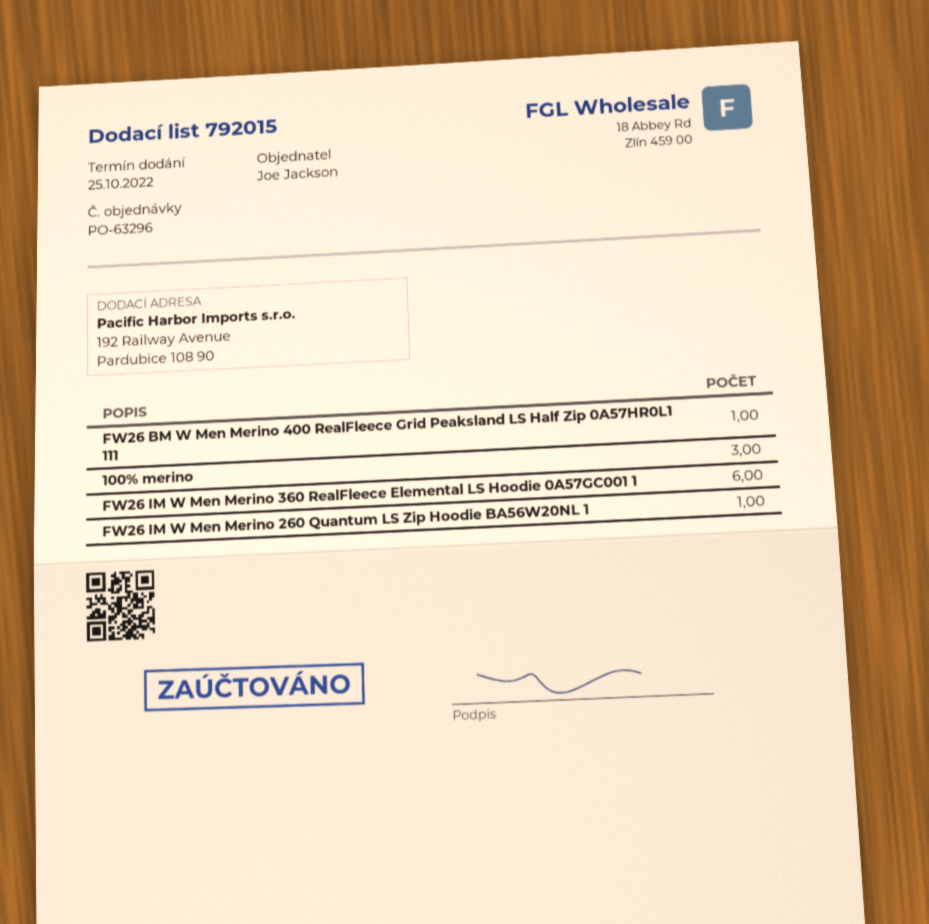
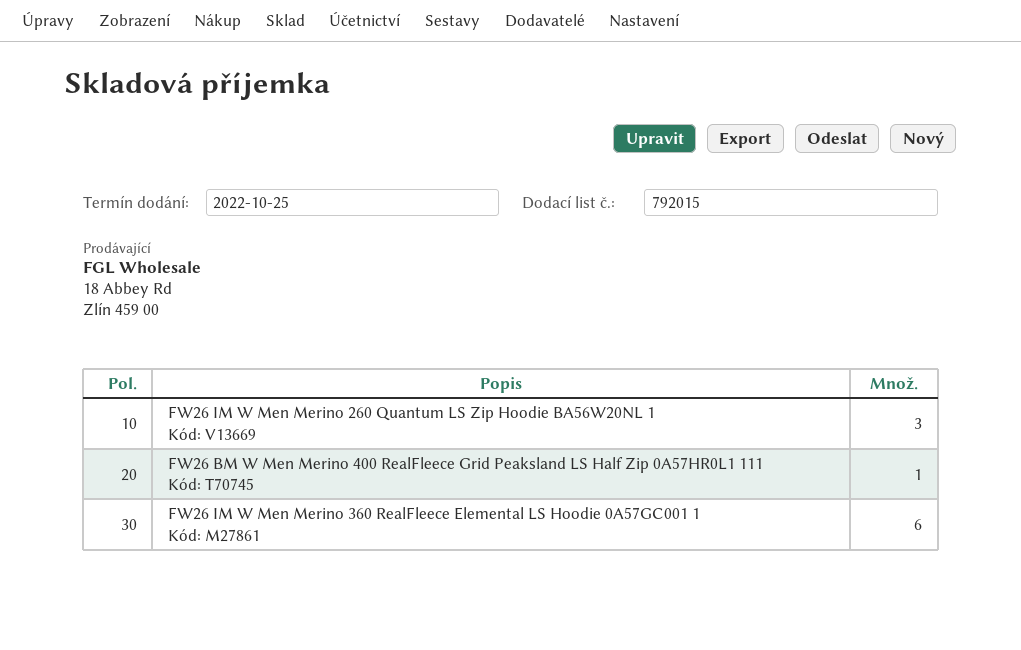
100% merino: 3 -> none
FW26 IM W Men Merino 260 Quantum LS Zip Hoodie BA56W20NL 1: 1 -> 3

